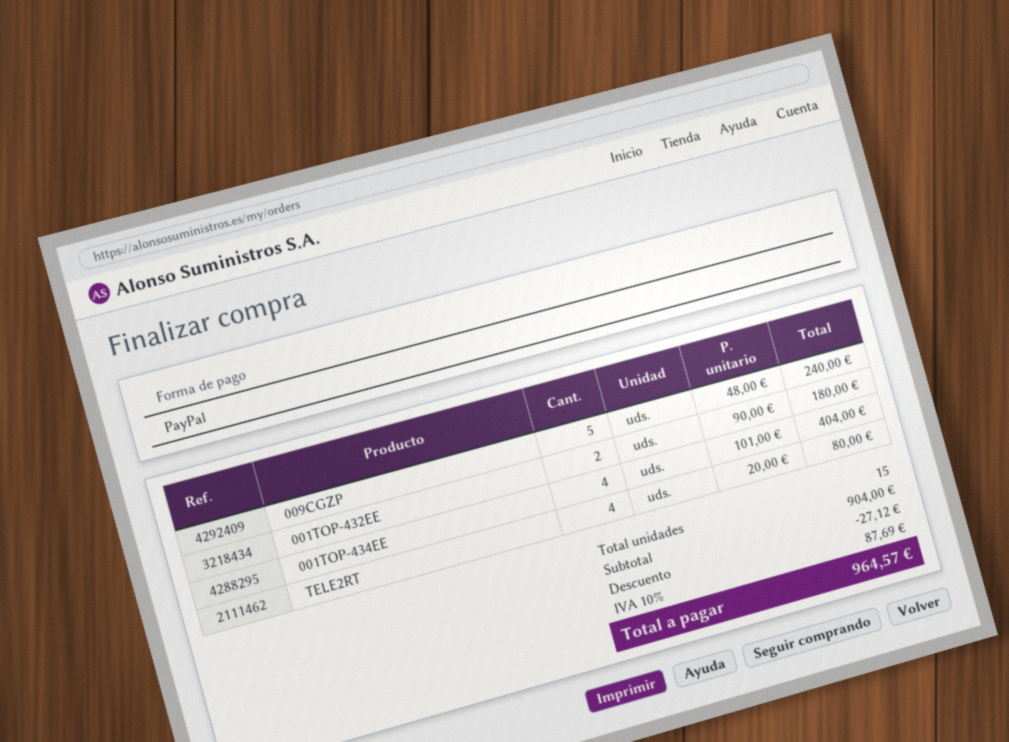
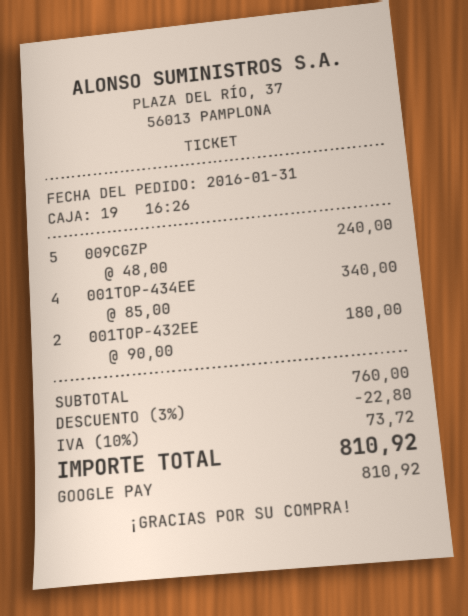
payment method: PayPal -> Google Pay
001TOP-434EE: 4 x 101.00 = 404.00 -> 4 x 85.00 = 340.00
TELE2RT: 4 x 20.00 = 80.00 -> none
subtotal: 904.00 -> 760.00
discount: 27.12 -> 22.80
tax: 10% = 87.69 -> 10% = 73.72
total: 964.57 -> 810.92

